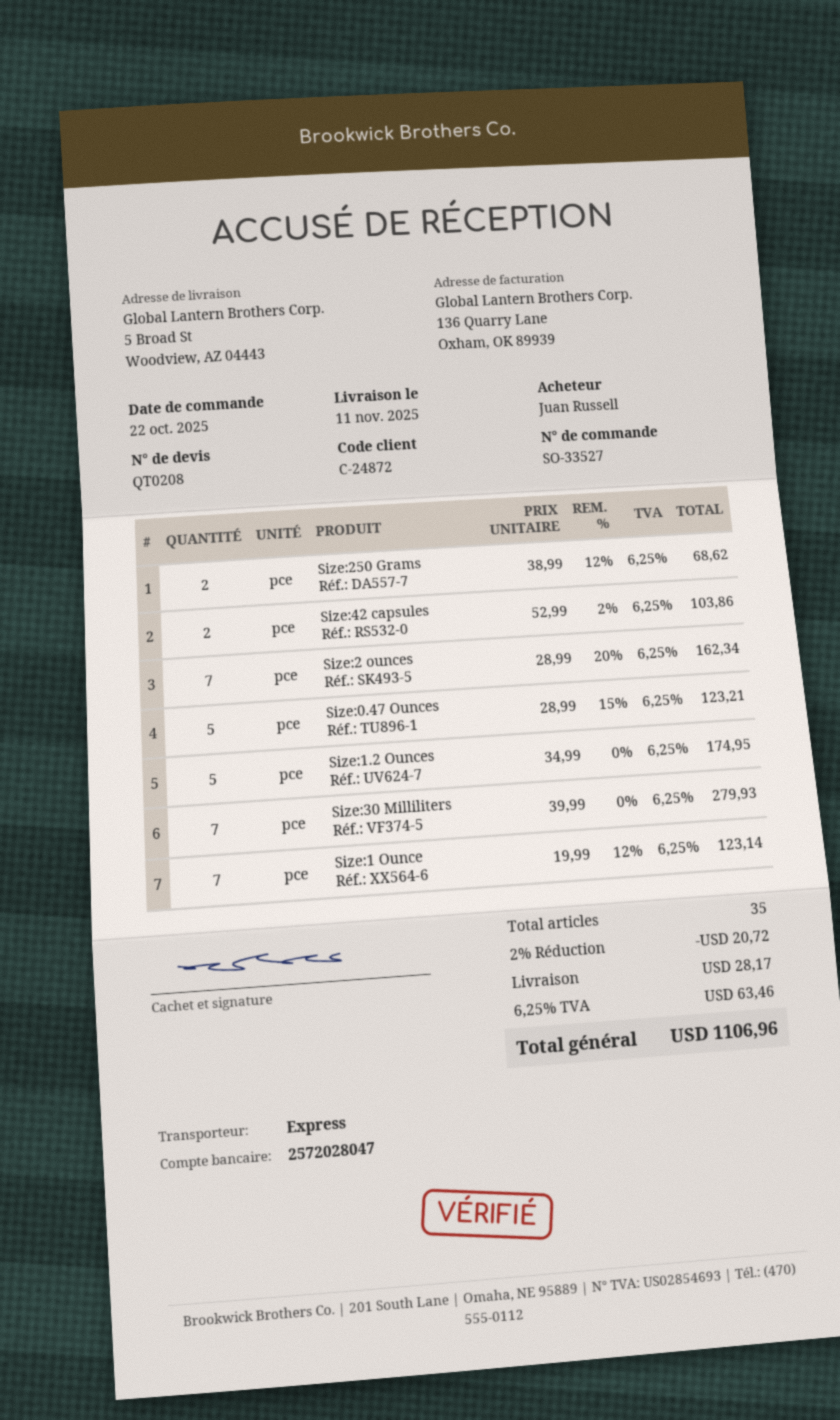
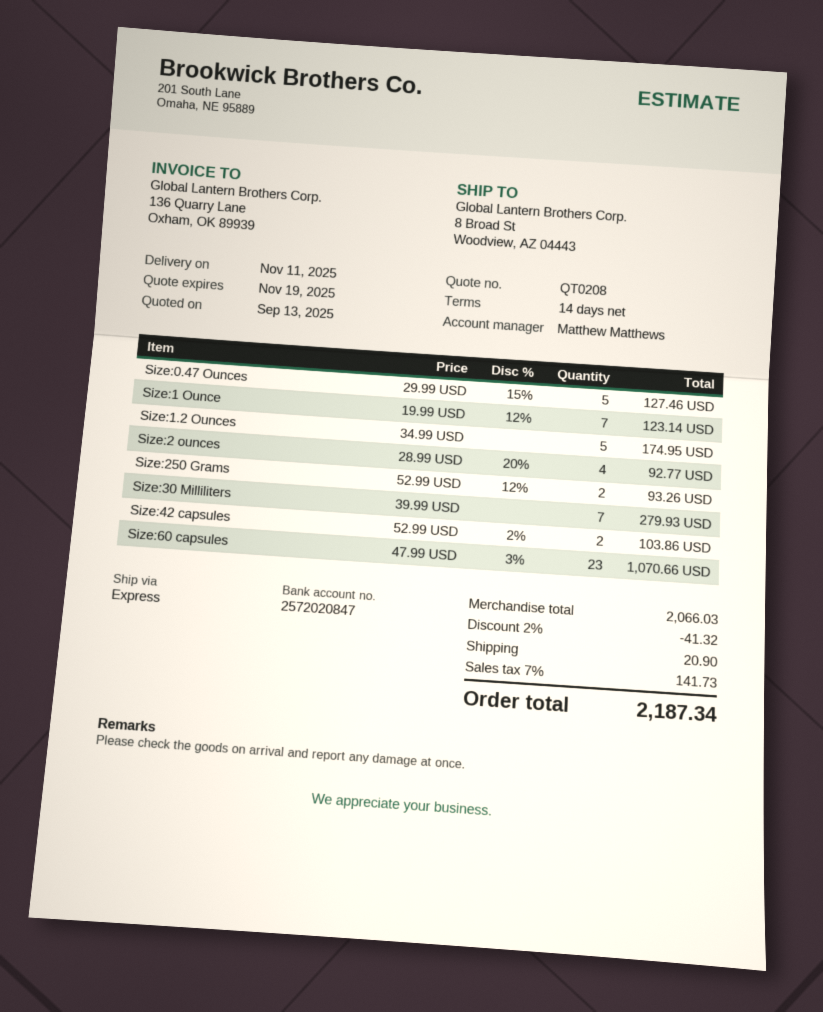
bank account: 2572028047 -> 2572020847
ship to: 5 Broad St, Woodview, AZ 04443 -> 8 Broad St, Woodview, AZ 04443
Size:250 Grams: 2 x 38.99 - 12% = 68.62 -> 2 x 52.99 - 12% = 93.26
Size:2 ounces: 7 x 28.99 - 20% = 162.34 -> 4 x 28.99 - 20% = 92.77
Size:0.47 Ounces: 5 x 28.99 - 15% = 123.21 -> 5 x 29.99 - 15% = 127.46
Size:60 capsules: none -> 23 x 47.99 - 3% = 1070.66
discount: 2% = 20.72 -> 2% = 41.32
shipping: 28.17 -> 20.90
tax: 6.25% = 63.46 -> 7% = 141.73
total: 1106.96 -> 2187.34

